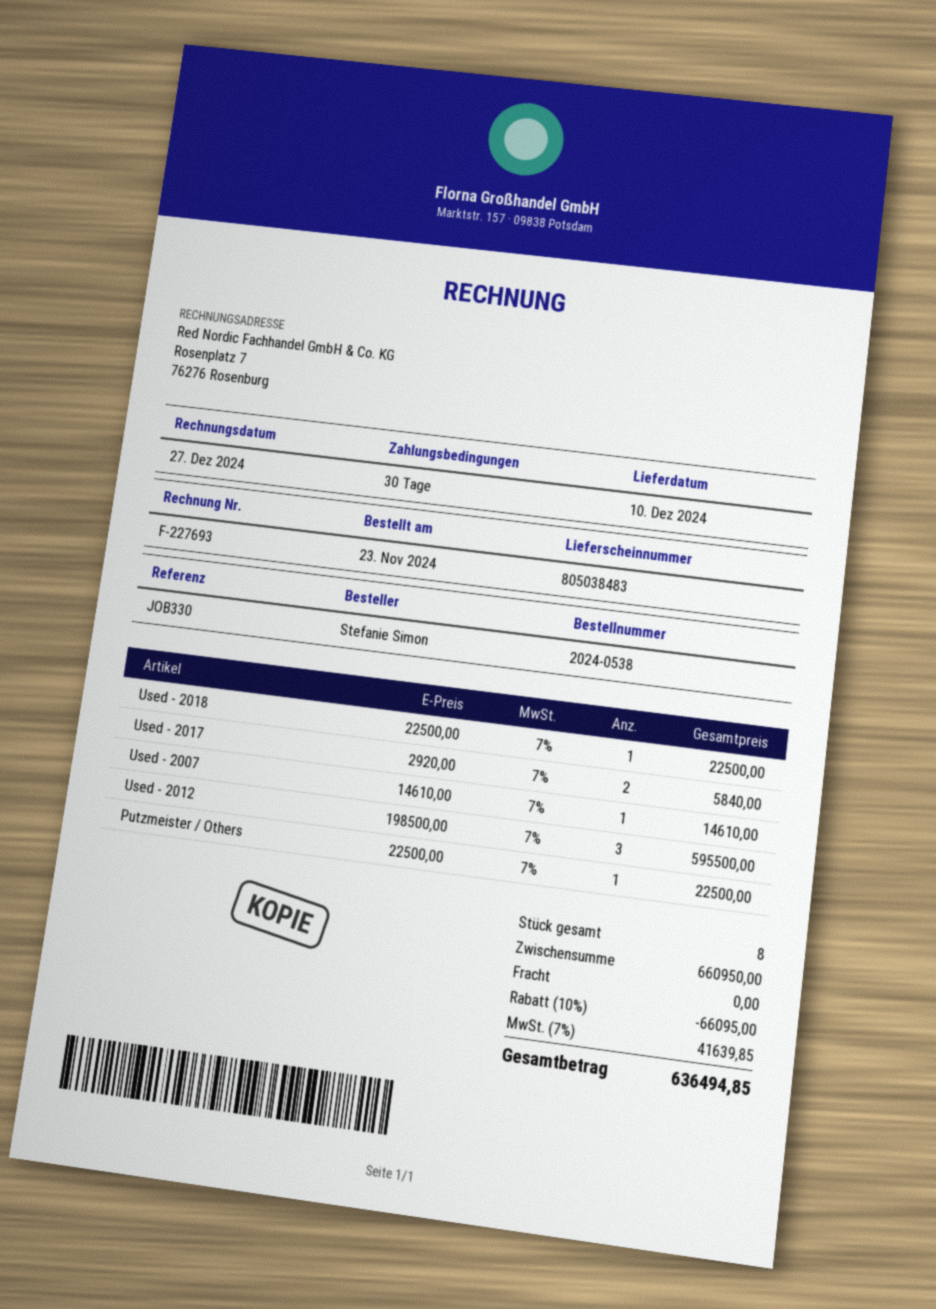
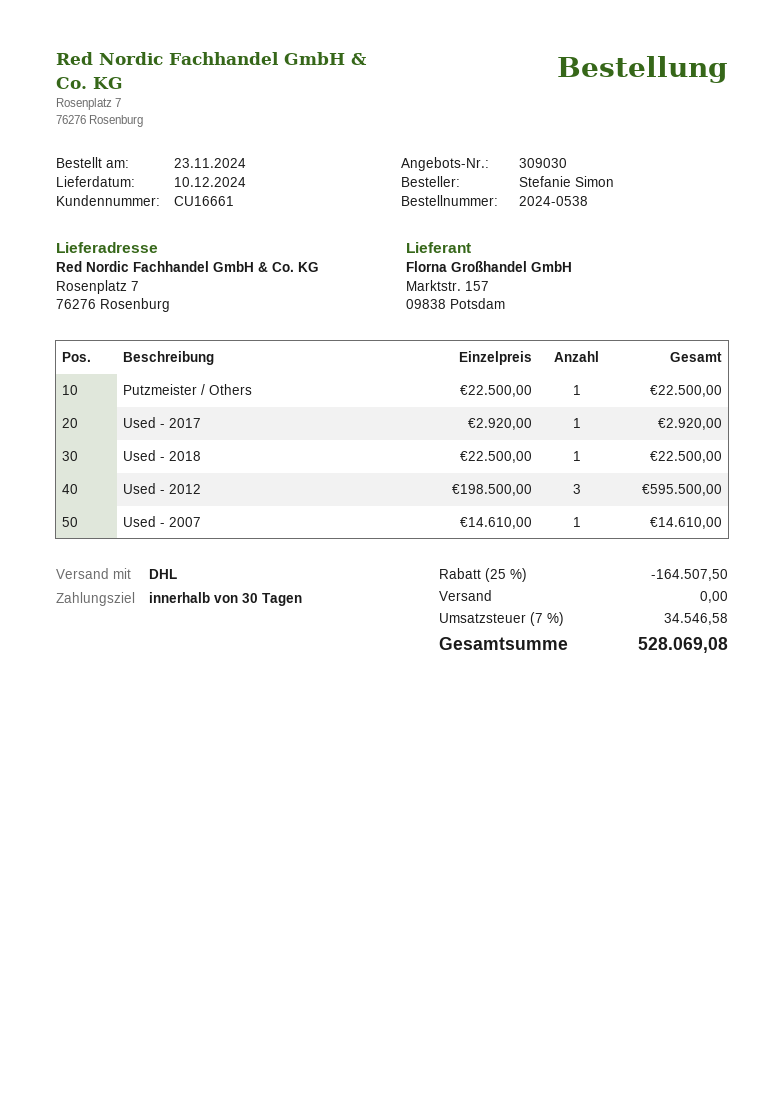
Used - 2017: 2 x 2920.00 = 5840.00 -> 1 x 2920.00 = 2920.00
discount: 10% = 66095.00 -> 25% = 164507.50
tax: 7% = 41639.85 -> 7% = 34546.58
total: 636494.85 -> 528069.08

